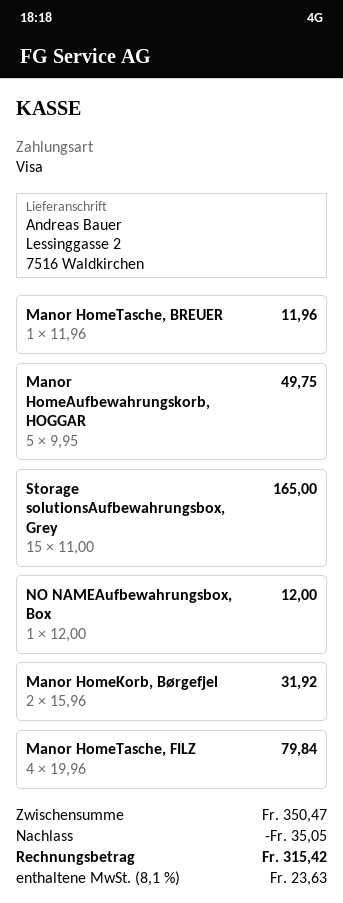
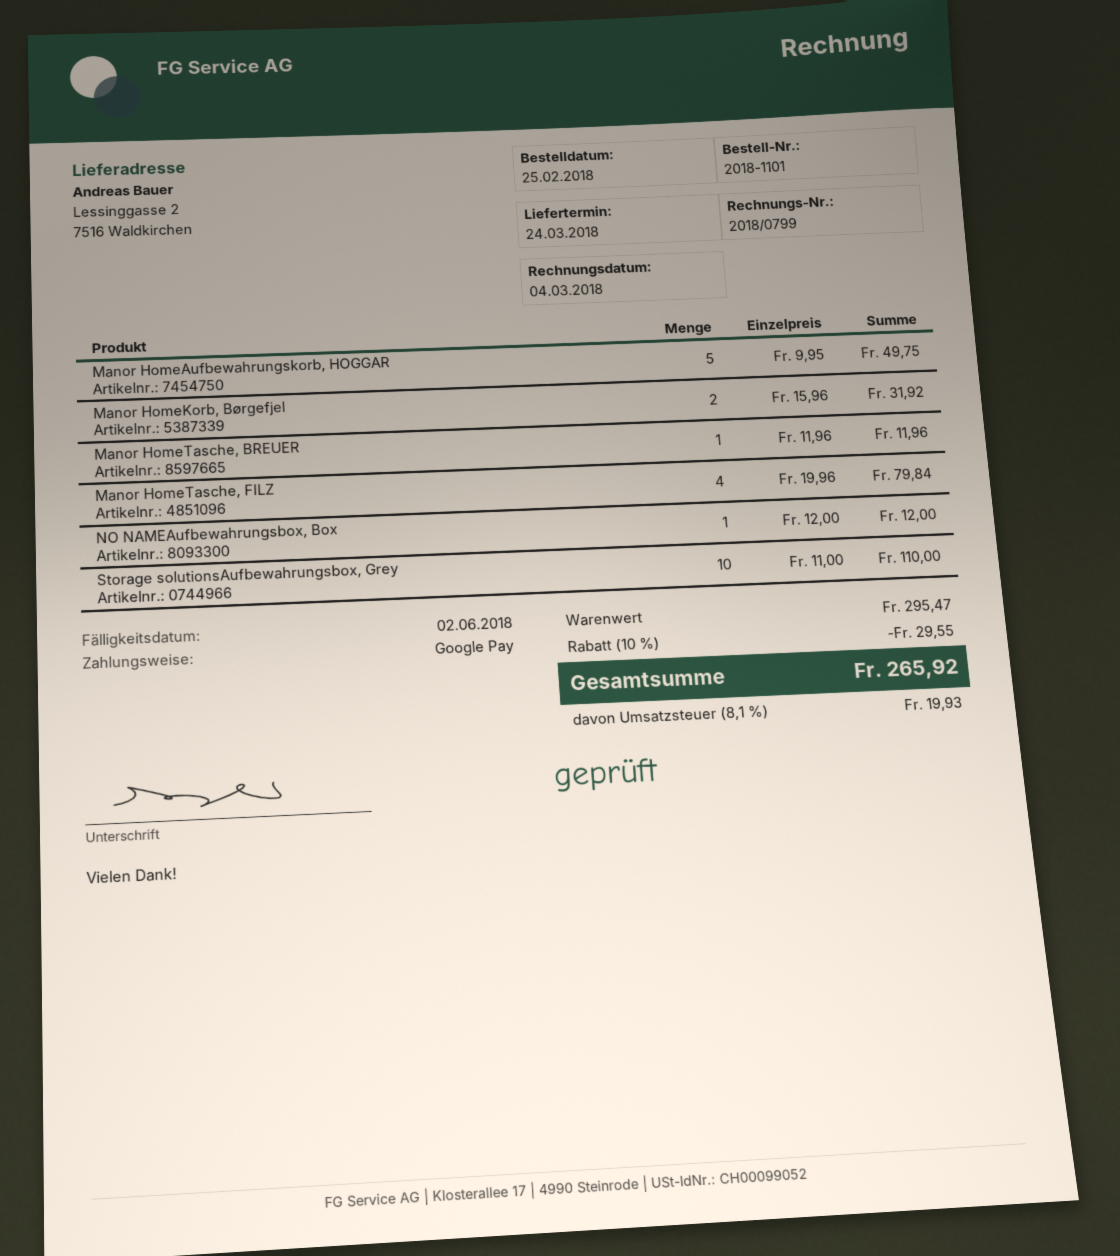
payment method: Visa -> Google Pay
Storage solutionsAufbewahrungsbox, Grey: 15 x 11.00 = 165.00 -> 10 x 11.00 = 110.00
subtotal: 350.47 -> 295.47
discount: 35.05 -> 29.55
tax: 8.1% = 23.63 -> 8.1% = 19.93
total: 315.42 -> 265.92

